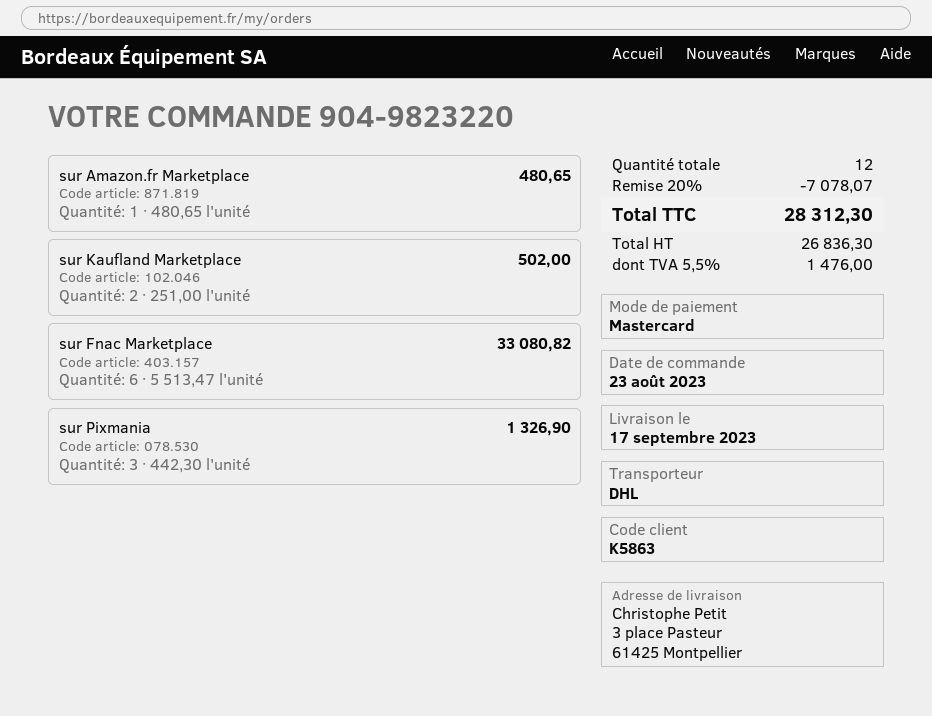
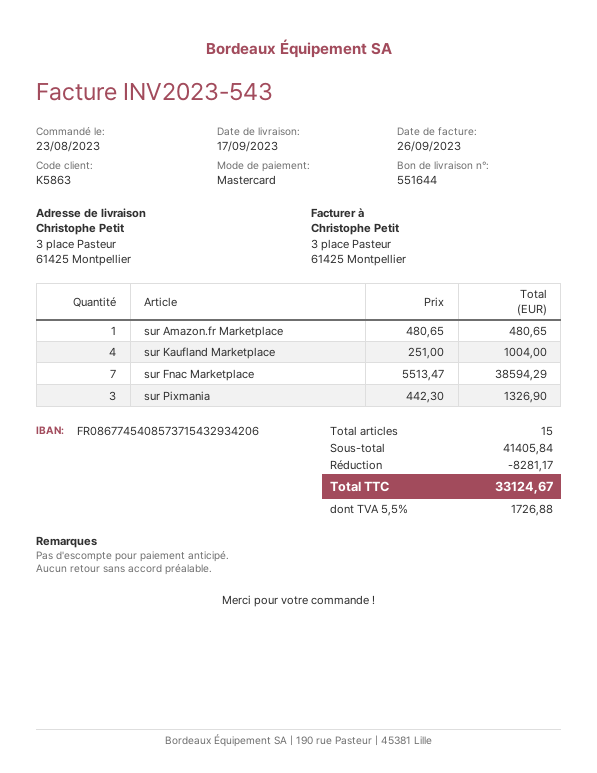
sur Kaufland Marketplace: 2 x 251.00 = 502.00 -> 4 x 251.00 = 1004.00
sur Fnac Marketplace: 6 x 5513.47 = 33080.82 -> 7 x 5513.47 = 38594.29
total quantity: 12 -> 15
discount: 7078.07 -> 8281.17
tax: 5.5% = 1476.00 -> 5.5% = 1726.88
total: 28312.30 -> 33124.67

